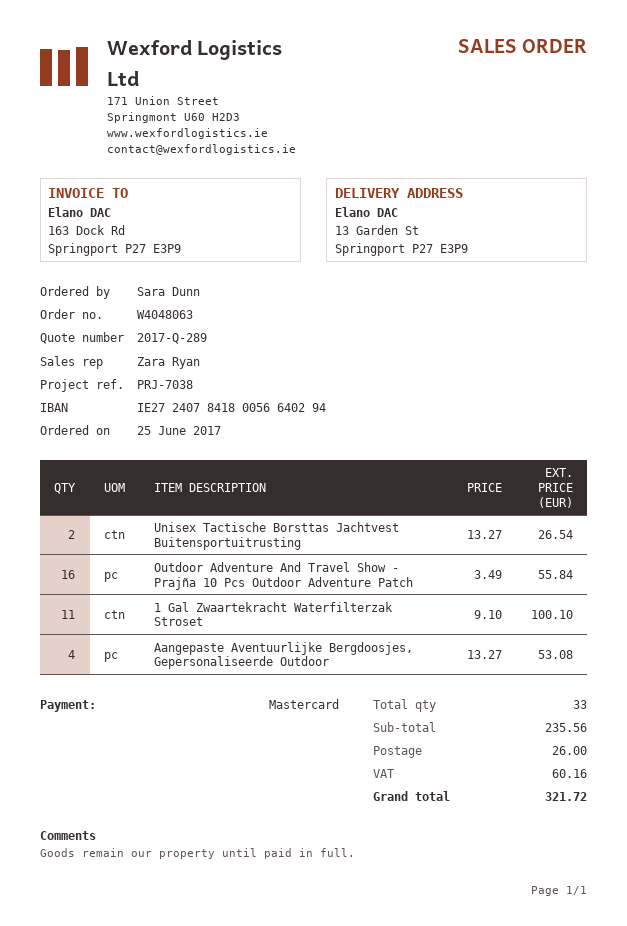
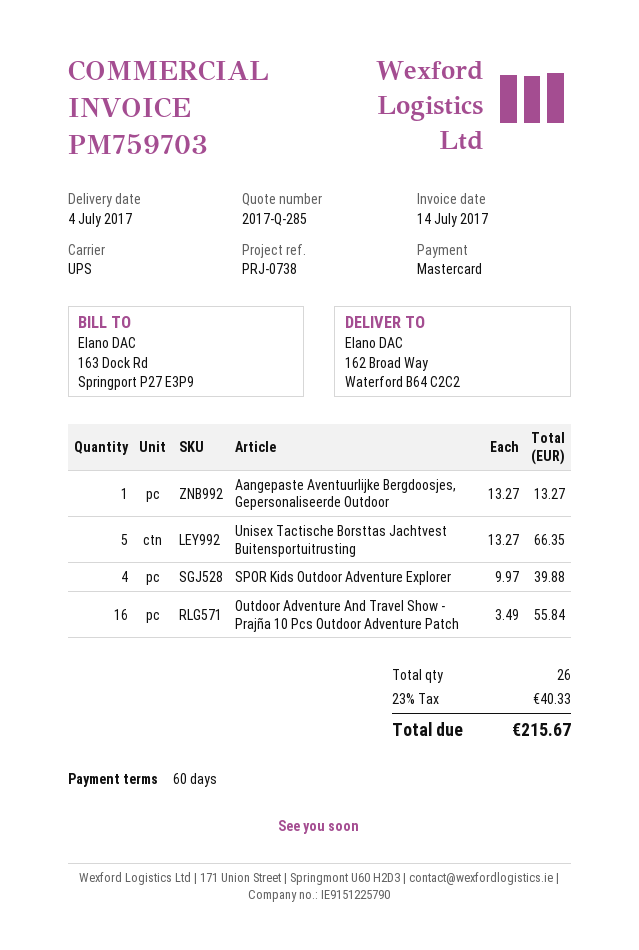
quote number: 2017-Q-289 -> 2017-Q-285
reference: PRJ-7038 -> PRJ-0738
ship to: 13 Garden St, Springport P27 E3P9 -> 162 Broad Way, Waterford B64 C2C2
Unisex Tactische Borsttas Jachtvest Buitensportuitrusting: 2 x 13.27 = 26.54 -> 5 x 13.27 = 66.35
1 Gal Zwaartekracht Waterfilterzak Stroset: 11 x 9.10 = 100.10 -> none
Aangepaste Aventuurlijke Bergdoosjes, Gepersonaliseerde Outdoor: 4 x 13.27 = 53.08 -> 1 x 13.27 = 13.27
SPOR Kids Outdoor Adventure Explorer: none -> 4 x 9.97 = 39.88
total quantity: 33 -> 26
shipping: 26.00 -> none
tax: 60.16 -> 40.33
total: 321.72 -> 215.67

